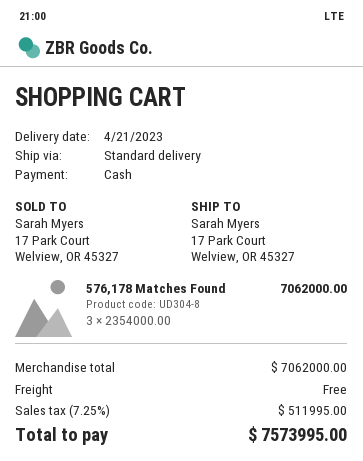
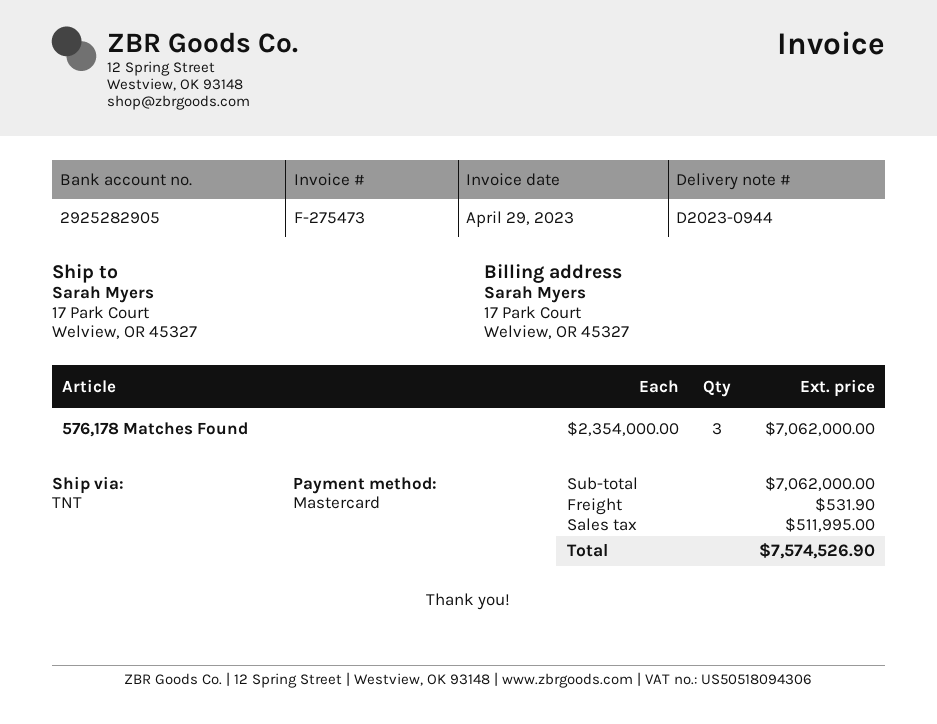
payment method: cash -> Mastercard
shipping method: standard -> TNT
shipping: 0.00 -> 531.90
total: 7573995.00 -> 7574526.90

